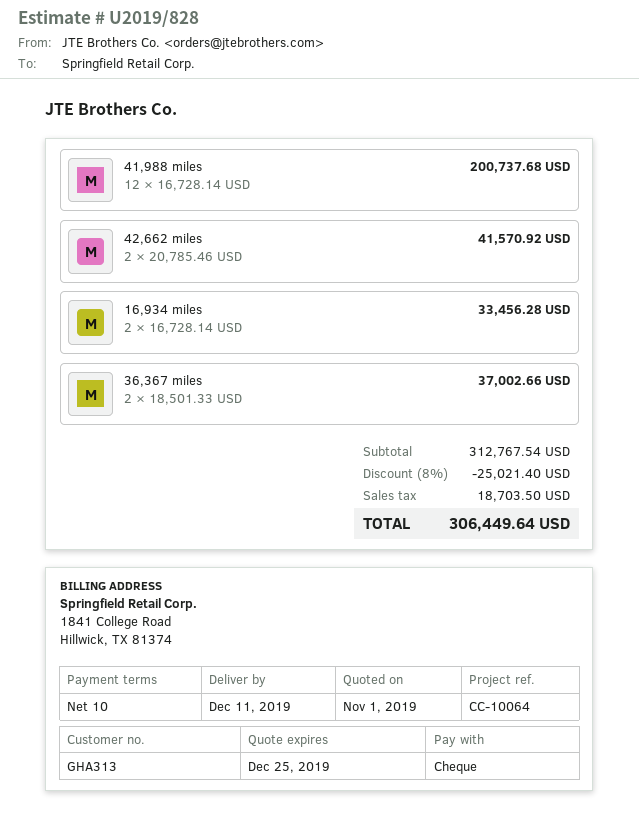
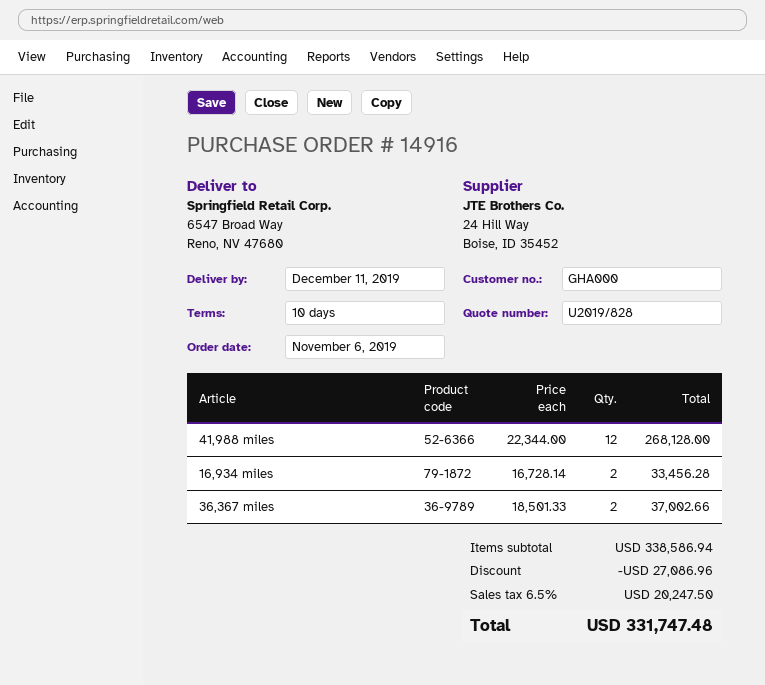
customer number: GHA313 -> GHA000
41,988 miles: 12 x 16728.14 = 200737.68 -> 12 x 22344.00 = 268128.00
42,662 miles: 2 x 20785.46 = 41570.92 -> none
subtotal: 312767.54 -> 338586.94
discount: 25021.40 -> 27086.96
tax: 18703.50 -> 20247.50
total: 306449.64 -> 331747.48

